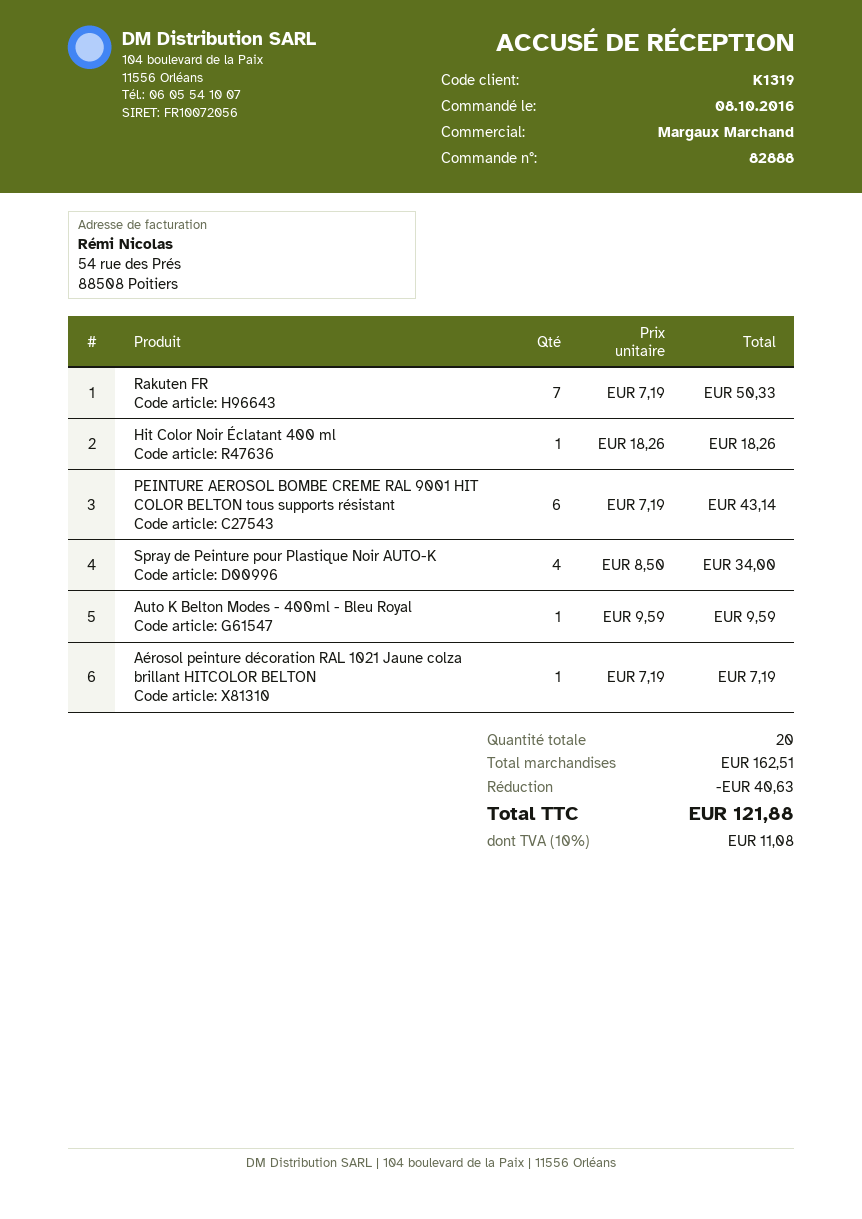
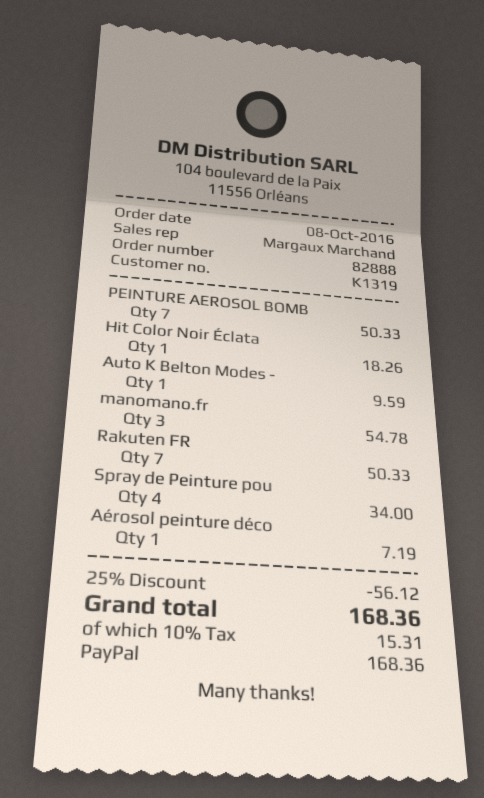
PEINTURE AEROSOL BOMBE CREME RAL 9001 HIT COLOR BELTON tous supports résistant: 6 for 43.14 -> 7 for 50.33
manomano.fr: none -> 3 for 54.78
discount: 40.63 -> 56.12
tax: 10% = 11.08 -> 10% = 15.31
total: 121.88 -> 168.36

